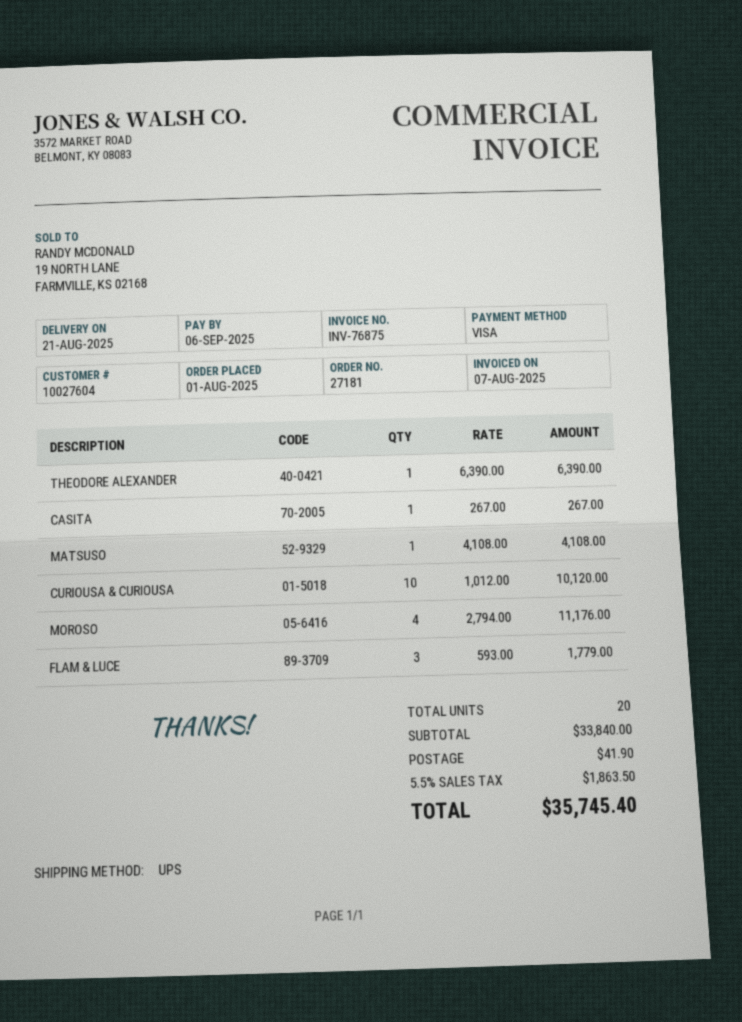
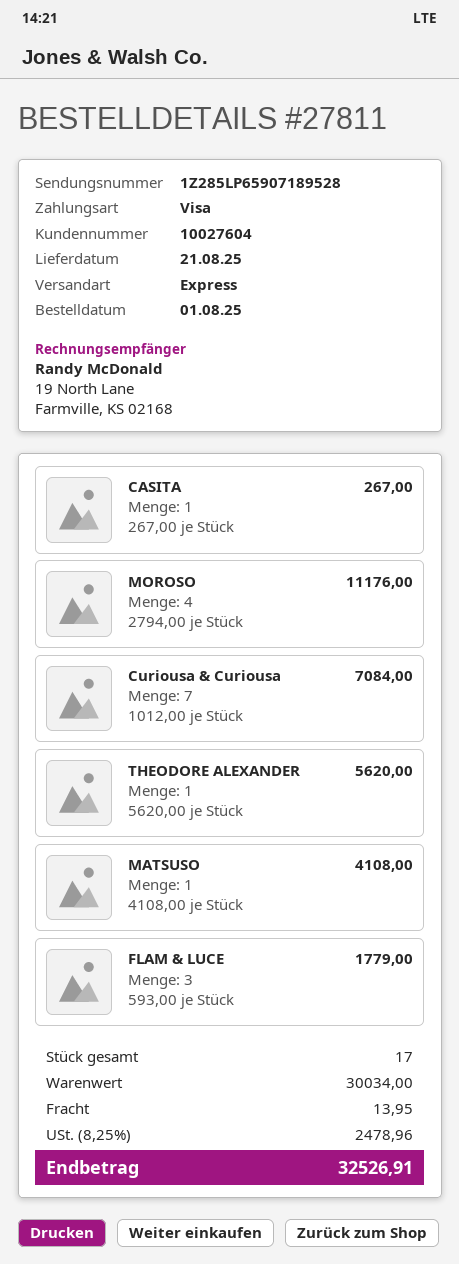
order number: 27181 -> 27811
shipping method: UPS -> express
THEODORE ALEXANDER: 1 x 6390.00 = 6390.00 -> 1 x 5620.00 = 5620.00
CURIOUSA & CURIOUSA: 10 x 1012.00 = 10120.00 -> 7 x 1012.00 = 7084.00
total quantity: 20 -> 17
subtotal: 33840.00 -> 30034.00
shipping: 41.90 -> 13.95
tax: 5.5% = 1863.50 -> 8.25% = 2478.96
total: 35745.40 -> 32526.91

